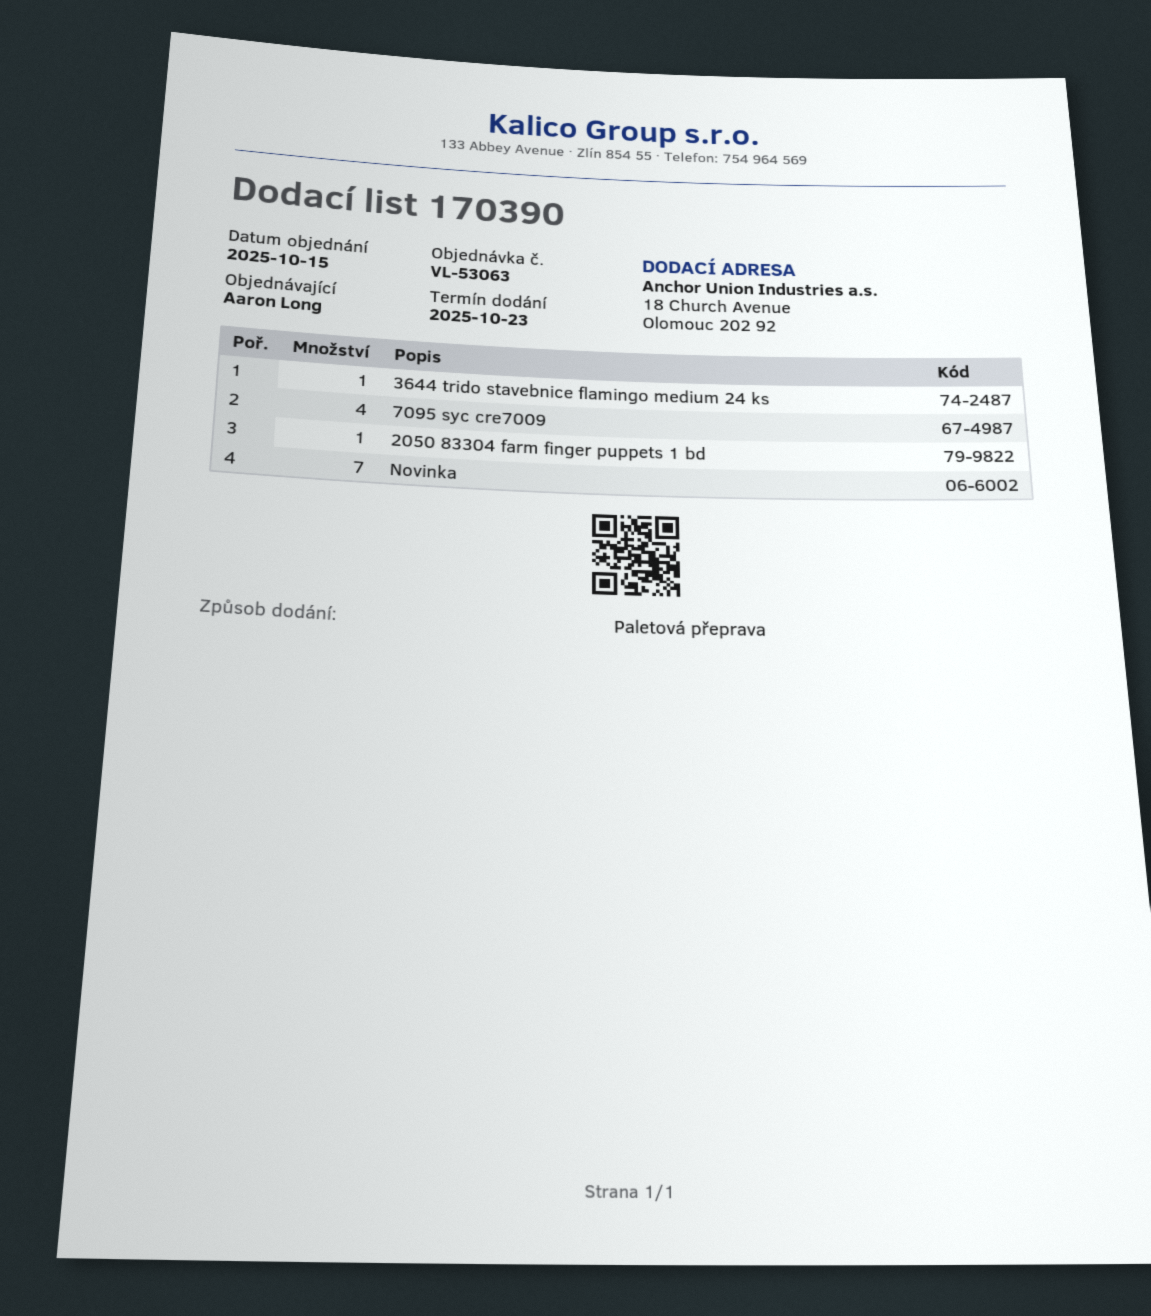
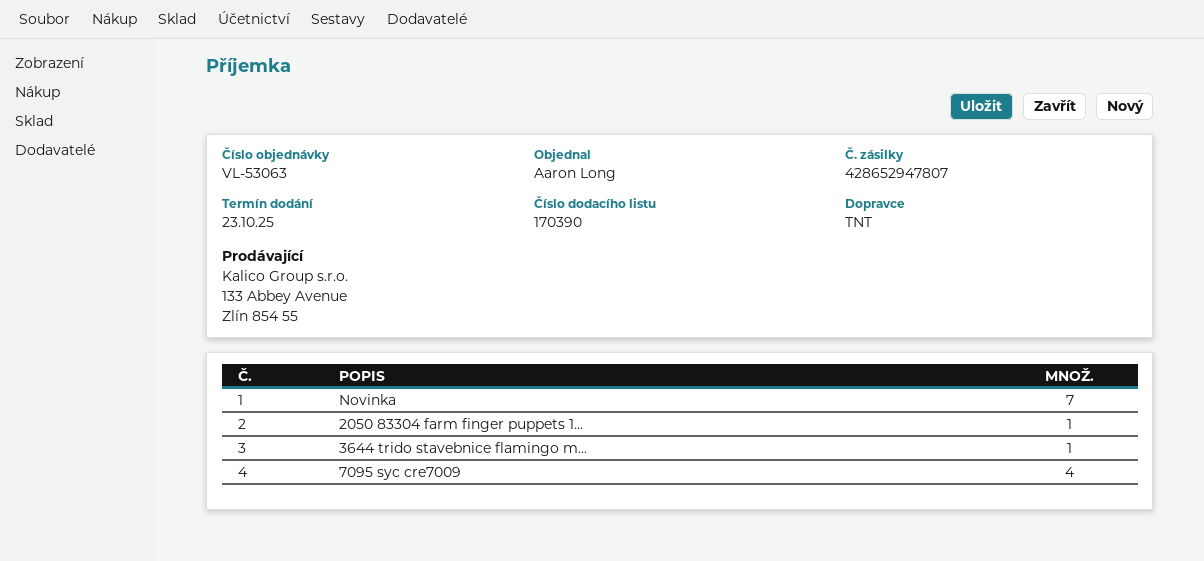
shipping method: pallet freight -> TNT

